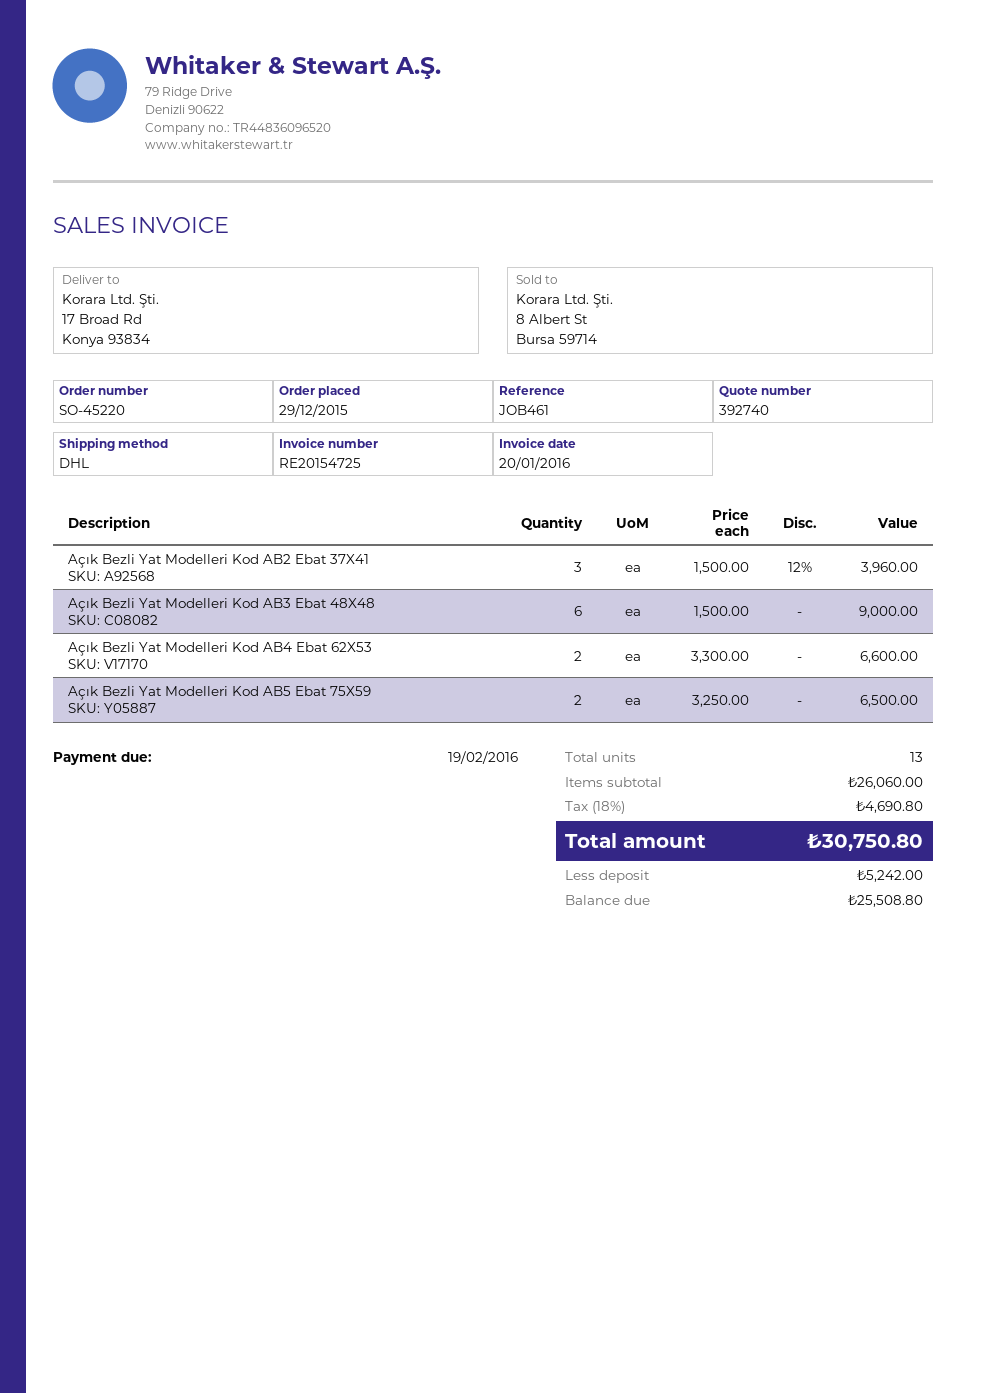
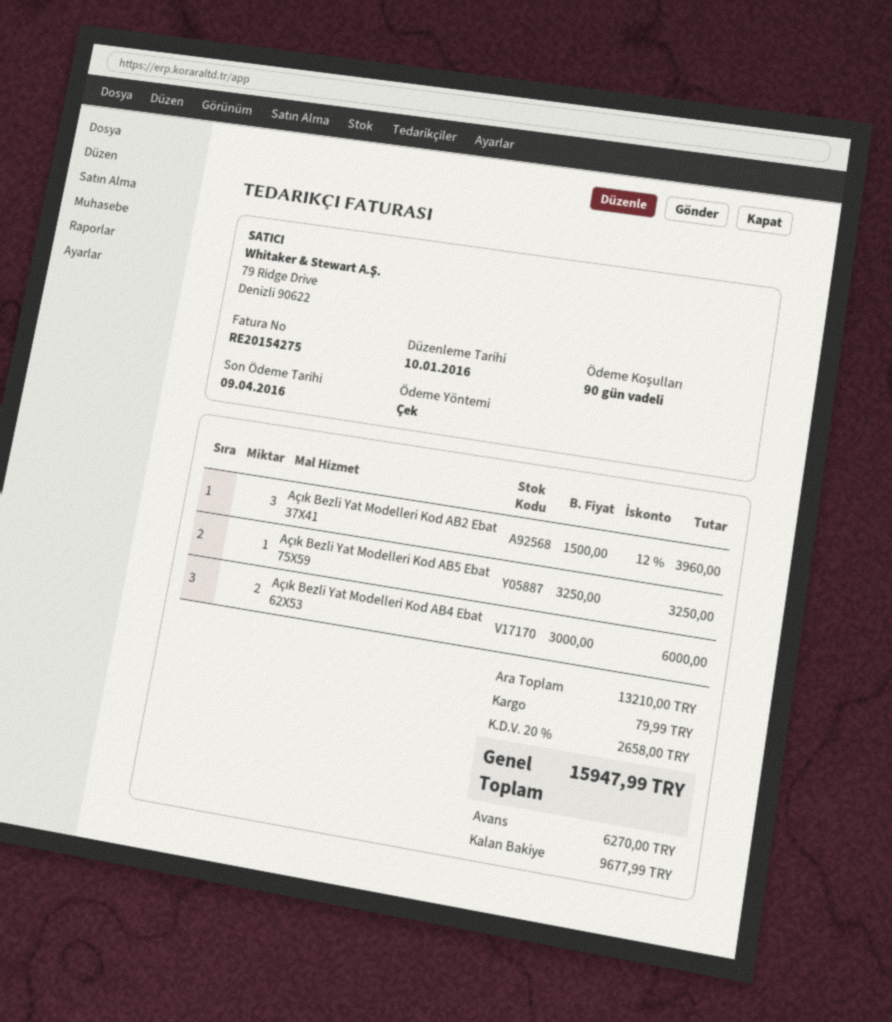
invoice number: RE20154725 -> RE20154275
invoice date: 2016-01-20 -> 2016-01-10
due date: 2016-02-19 -> 2016-04-09
Açık Bezli Yat Modelleri Kod AB3 Ebat 48X48: 6 x 1500.00 = 9000.00 -> none
Açık Bezli Yat Modelleri Kod AB4 Ebat 62X53: 2 x 3300.00 = 6600.00 -> 2 x 3000.00 = 6000.00
Açık Bezli Yat Modelleri Kod AB5 Ebat 75X59: 2 x 3250.00 = 6500.00 -> 1 x 3250.00 = 3250.00
subtotal: 26060.00 -> 13210.00
shipping: none -> 79.99
tax: 18% = 4690.80 -> 20% = 2658.00
total: 30750.80 -> 15947.99
deposit: 5242.00 -> 6270.00
balance: 25508.80 -> 9677.99

